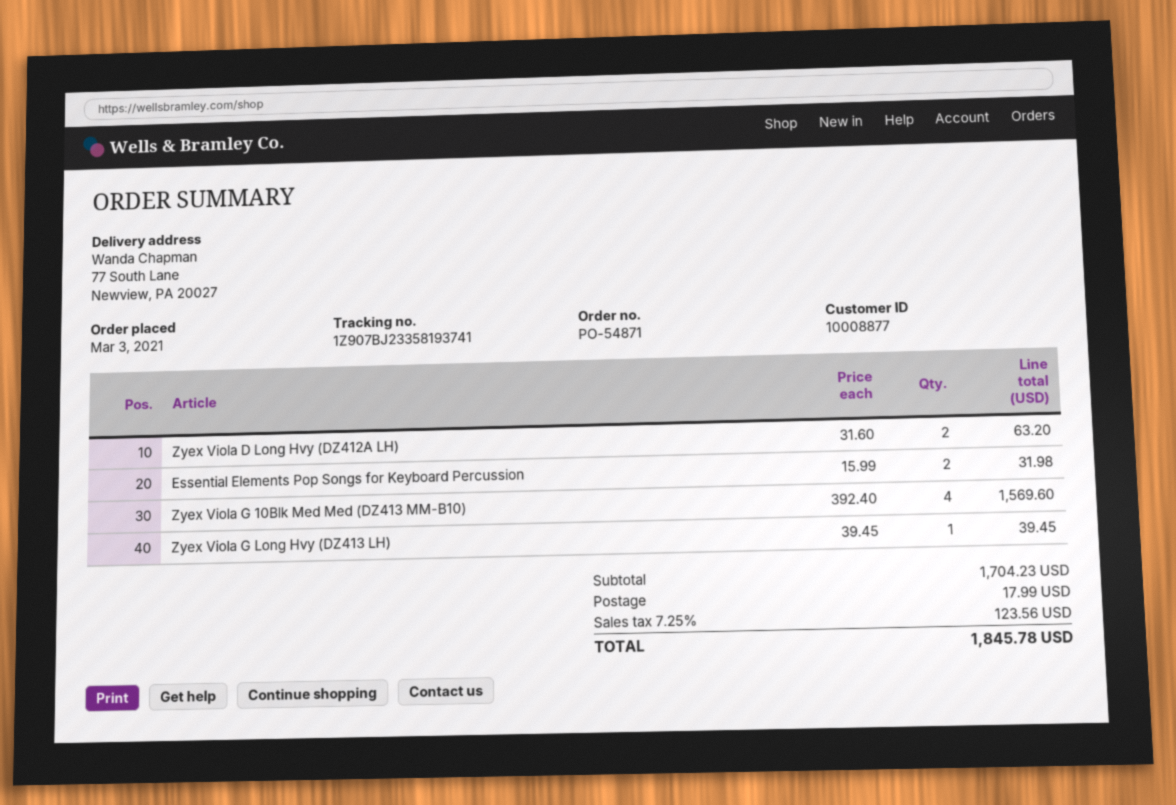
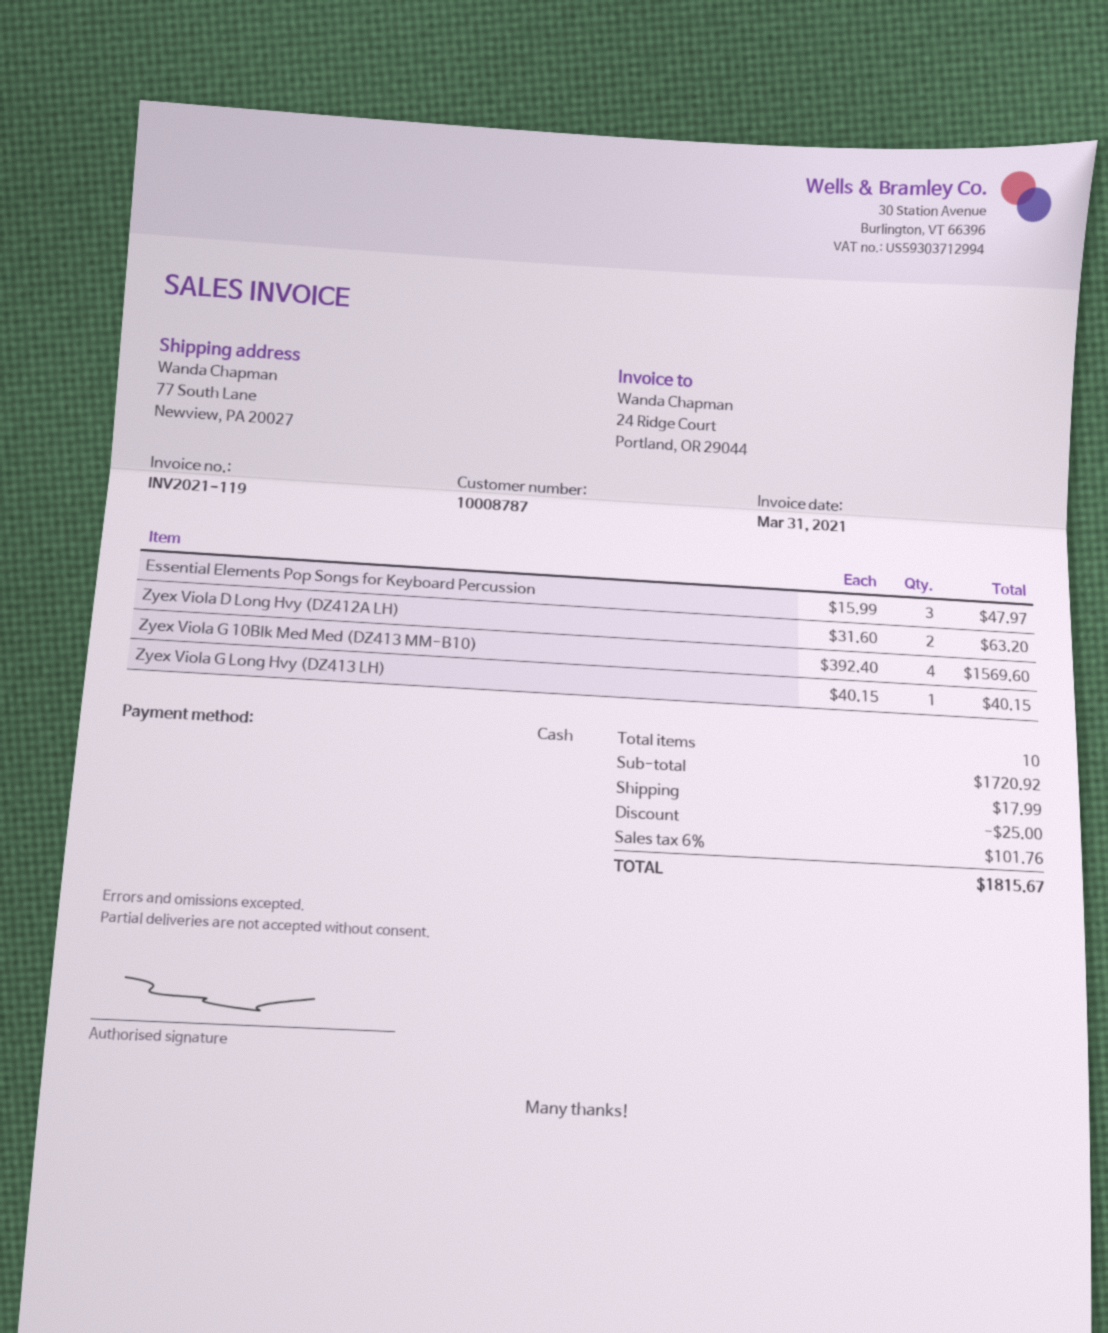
customer number: 10008877 -> 10008787
Essential Elements Pop Songs for Keyboard Percussion: 2 x 15.99 = 31.98 -> 3 x 15.99 = 47.97
Zyex Viola G Long Hvy (DZ413 LH): 1 x 39.45 = 39.45 -> 1 x 40.15 = 40.15
subtotal: 1704.23 -> 1720.92
discount: none -> 25.00
tax: 7.25% = 123.56 -> 6% = 101.76
total: 1845.78 -> 1815.67

